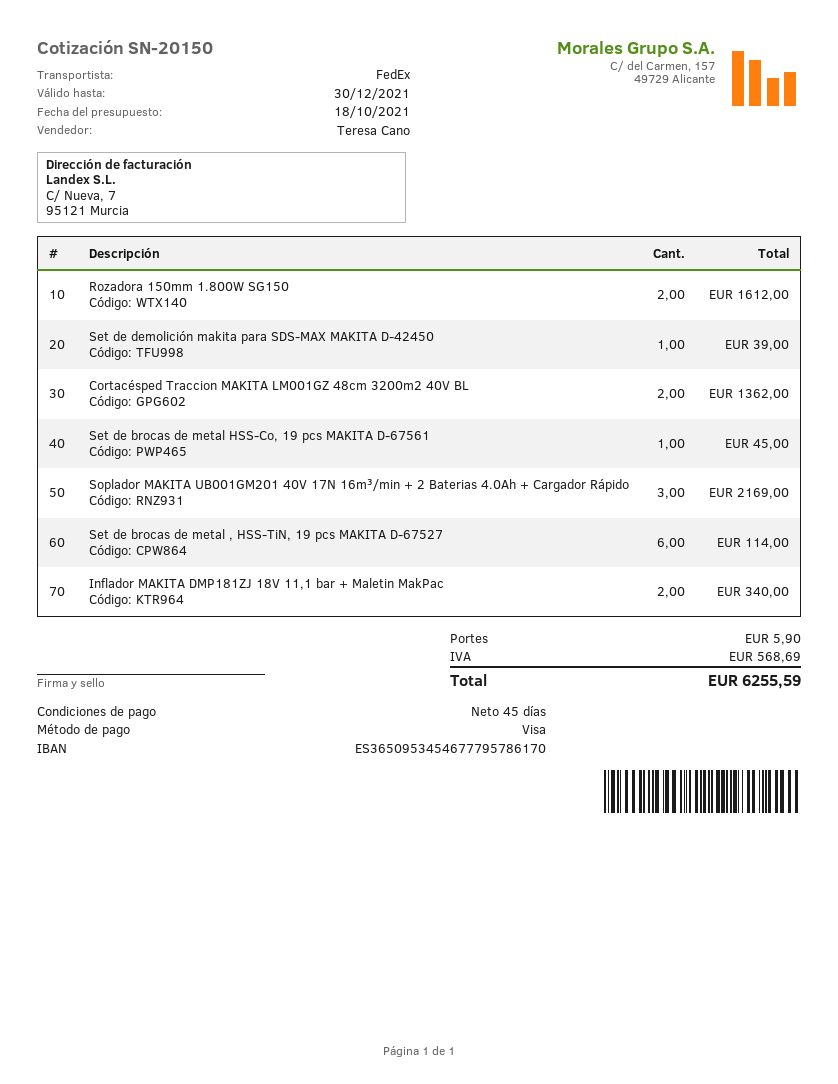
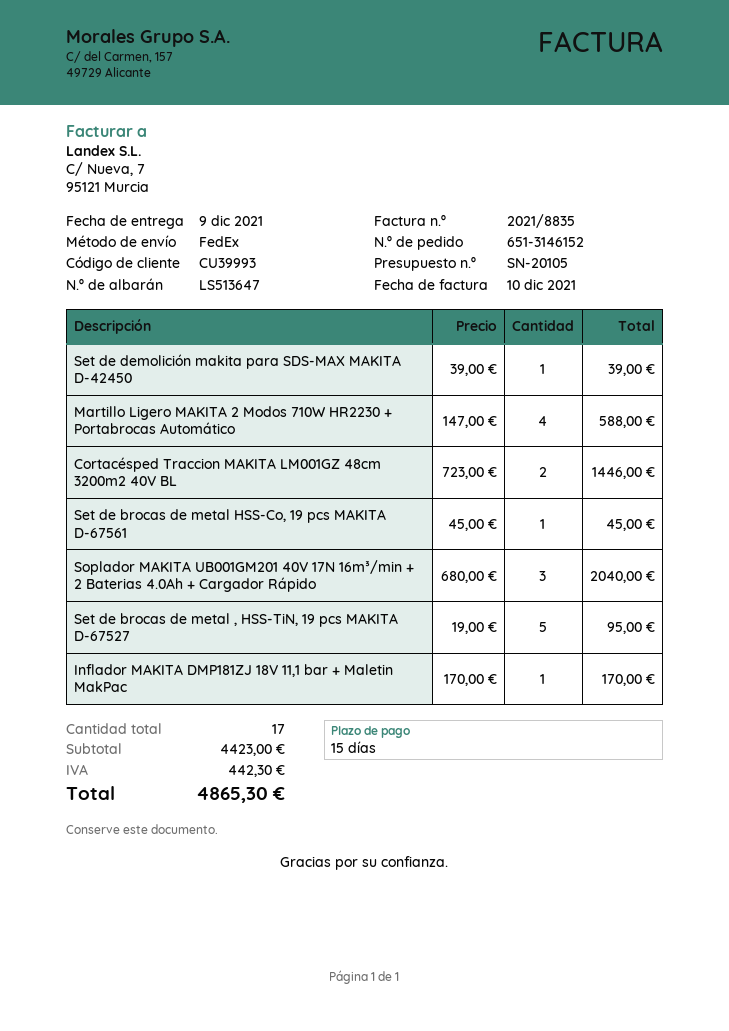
quote number: SN-20150 -> SN-20105
payment terms: 45 days -> 15 days
Rozadora 150mm 1.800W SG150: 2 for 1612.00 -> none
Cortacésped Traccion MAKITA LM001GZ 48cm 3200m2 40V BL: 2 for 1362.00 -> 2 for 1446.00
Soplador MAKITA UB001GM201 40V 17N 16m³/min + 2 Baterias 4.0Ah + Cargador Rápido: 3 for 2169.00 -> 3 for 2040.00
Set de brocas de metal , HSS-TiN, 19 pcs MAKITA D-67527: 6 for 114.00 -> 5 for 95.00
Inflador MAKITA DMP181ZJ 18V 11,1 bar + Maletin MakPac: 2 for 340.00 -> 1 for 170.00
Martillo Ligero MAKITA 2 Modos 710W HR2230 + Portabrocas Automático: none -> 4 for 588.00
shipping: 5.90 -> none
tax: 568.69 -> 442.30
total: 6255.59 -> 4865.30

